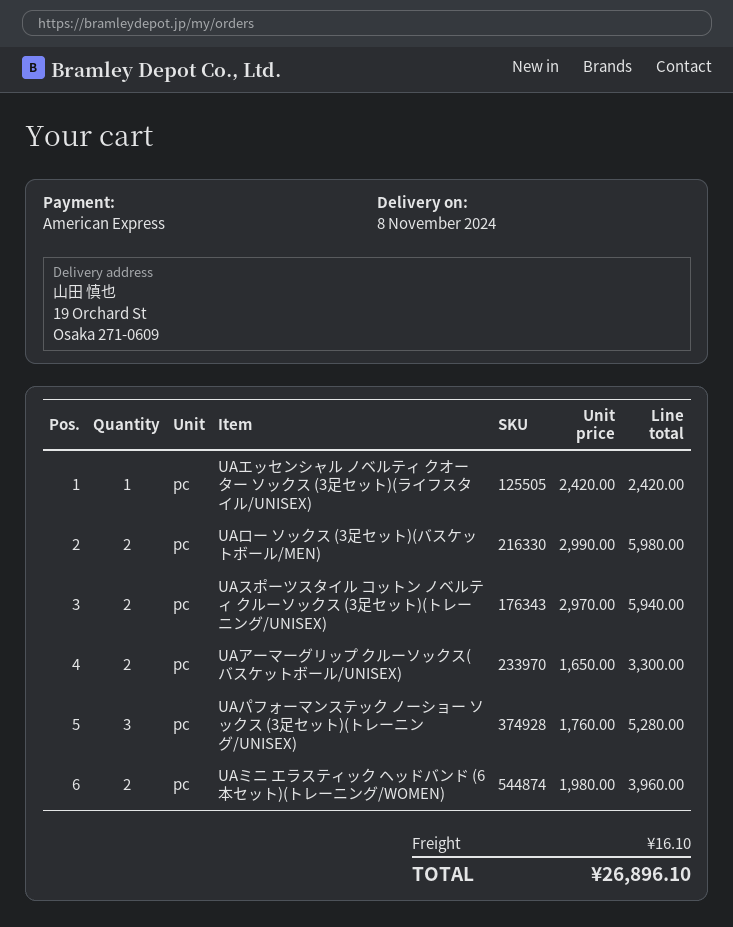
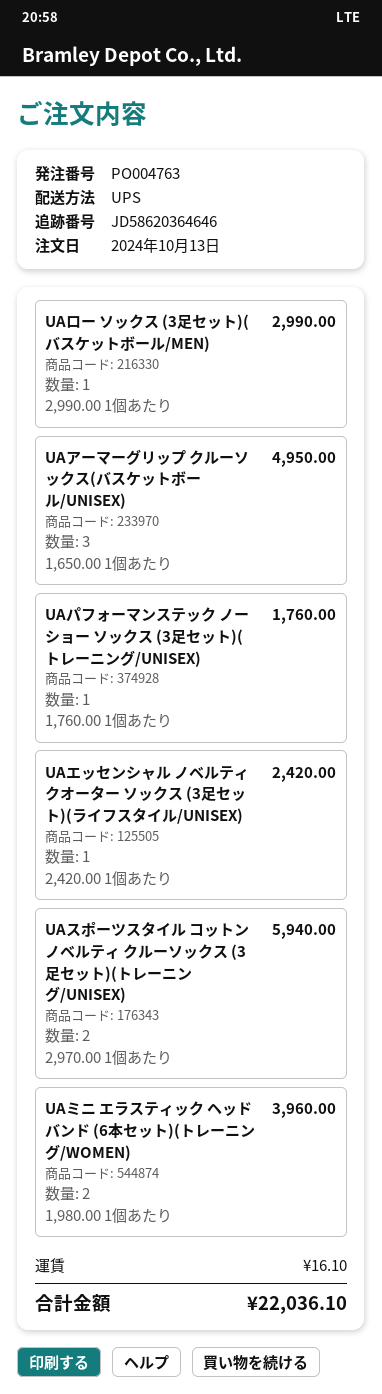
UAロー ソックス (3足セット)(バスケットボール/MEN): 2 x 2990.00 = 5980.00 -> 1 x 2990.00 = 2990.00
UAアーマーグリップ クルーソックス(バスケットボール/UNISEX): 2 x 1650.00 = 3300.00 -> 3 x 1650.00 = 4950.00
UAパフォーマンステック ノーショー ソックス (3足セット)(トレーニング/UNISEX): 3 x 1760.00 = 5280.00 -> 1 x 1760.00 = 1760.00
total: 26896.10 -> 22036.10

